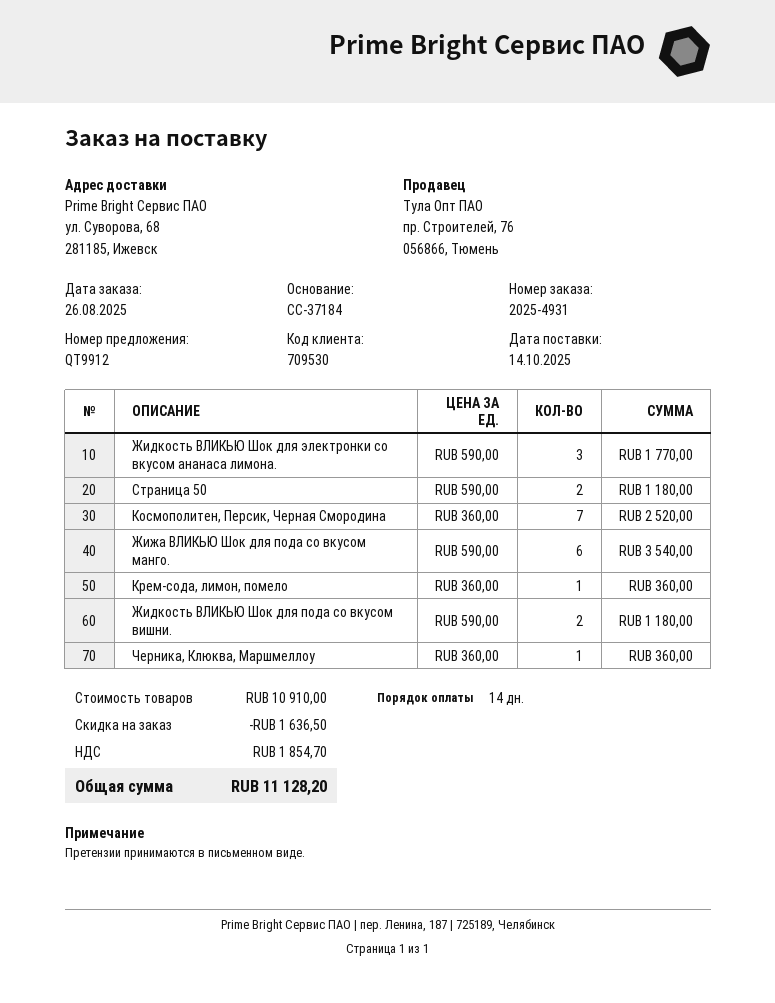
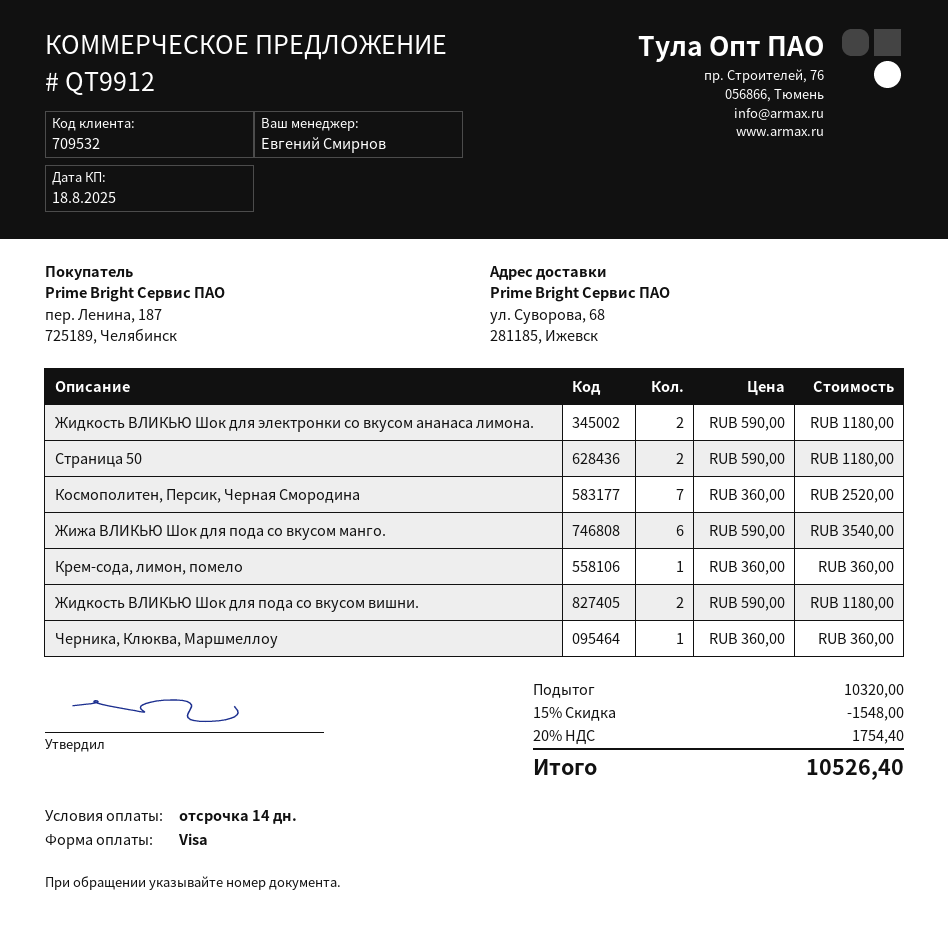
customer number: 709530 -> 709532
Жидкость ВЛИКЬЮ Шок для электронки со вкусом ананаса лимона.: 3 x 590.00 = 1770.00 -> 2 x 590.00 = 1180.00
subtotal: 10910.00 -> 10320.00
discount: 1636.50 -> 1548.00
tax: 1854.70 -> 1754.40
total: 11128.20 -> 10526.40

